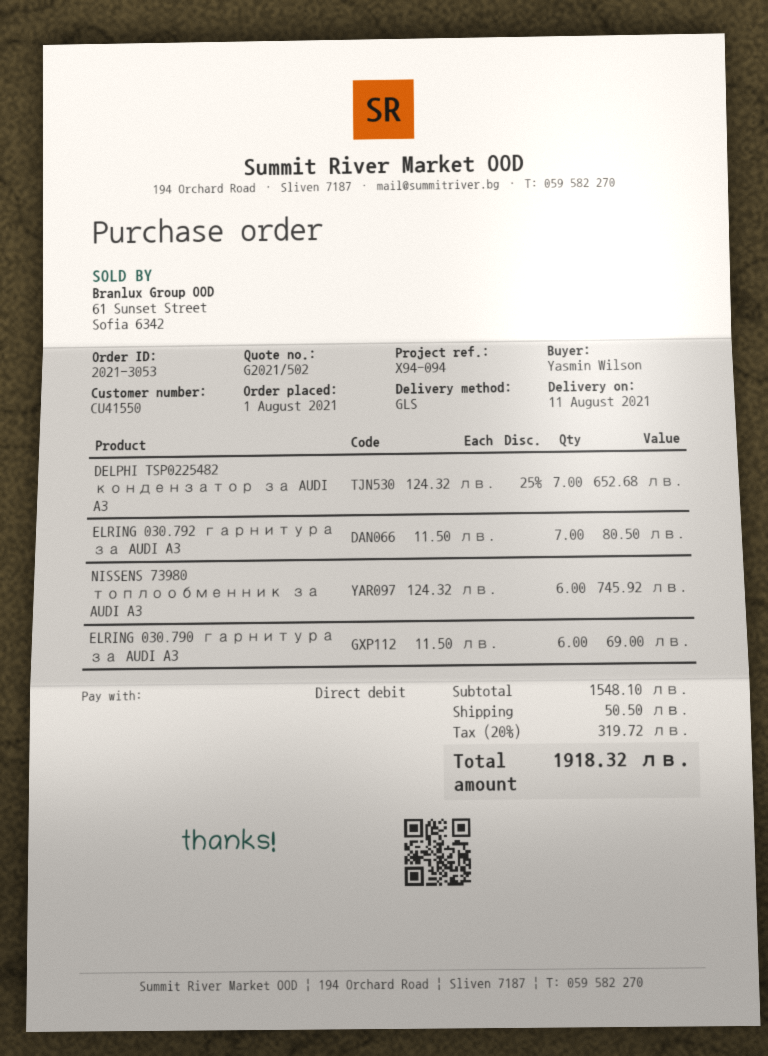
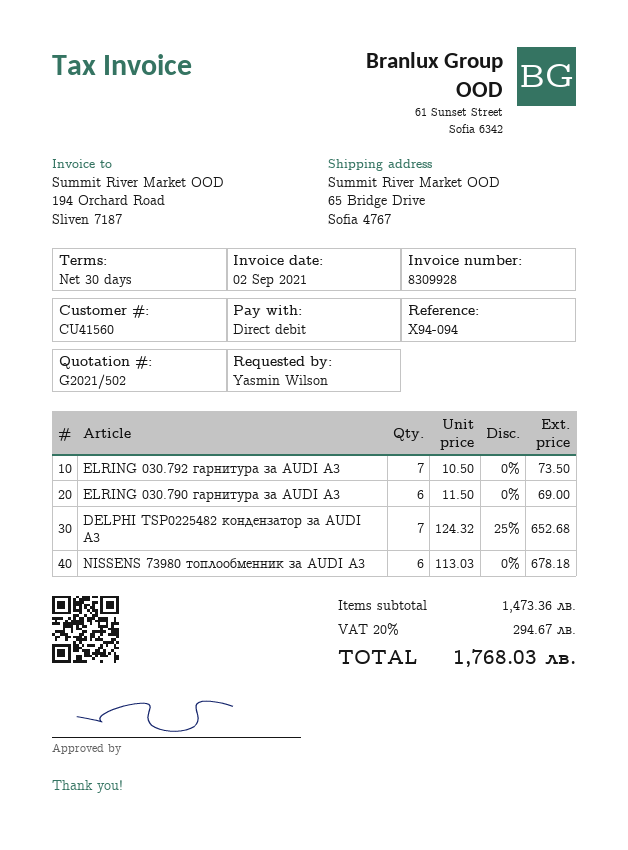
customer number: CU41550 -> CU41560
ELRING 030.792 гарнитура за AUDI A3: 7 x 11.50 = 80.50 -> 7 x 10.50 = 73.50
NISSENS 73980 топлообменник за AUDI A3: 6 x 124.32 = 745.92 -> 6 x 113.03 = 678.18
subtotal: 1548.10 -> 1473.36
shipping: 50.50 -> none
tax: 20% = 319.72 -> 20% = 294.67
total: 1918.32 -> 1768.03

